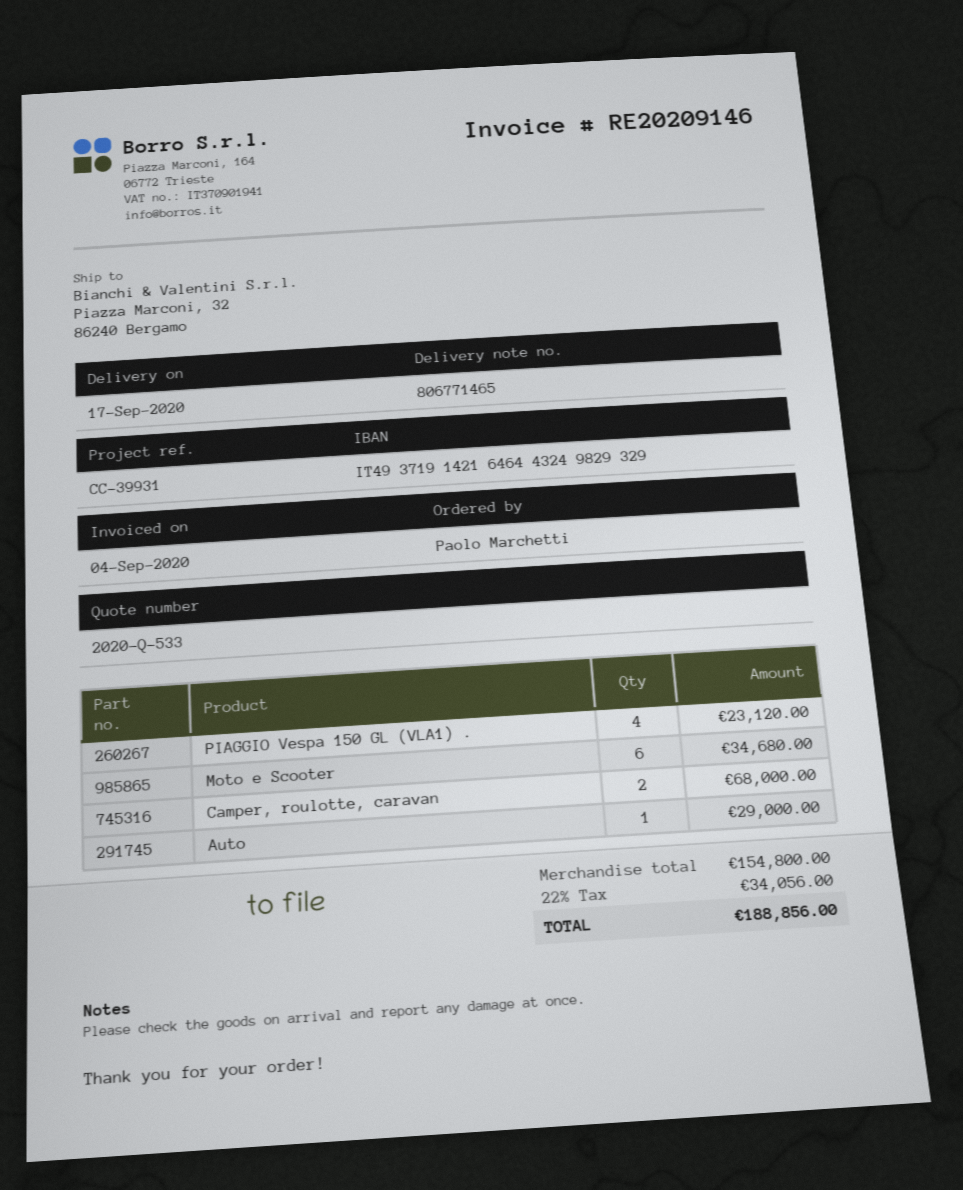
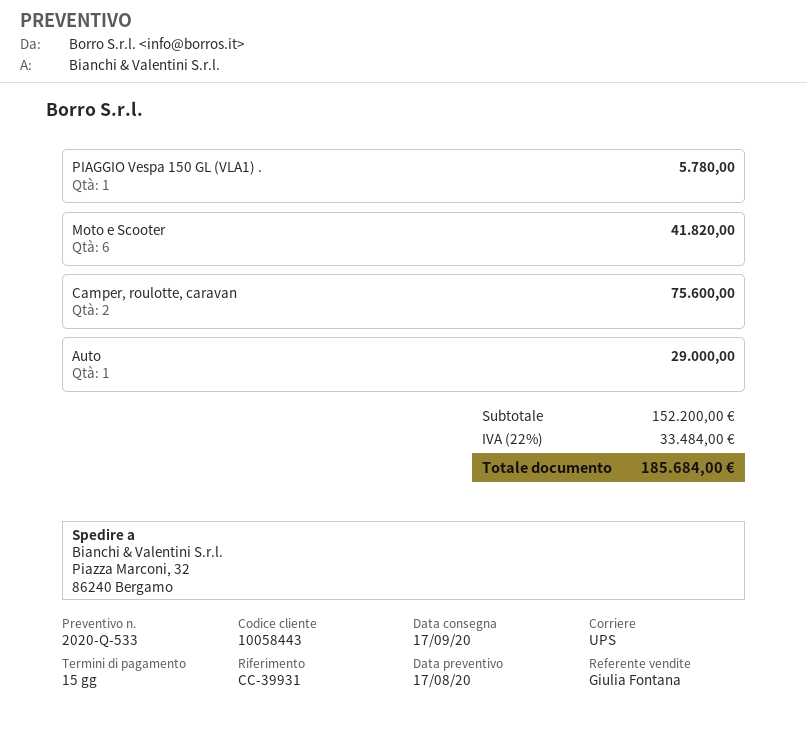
PIAGGIO Vespa 150 GL (VLA1) .: 4 for 23120.00 -> 1 for 5780.00
Moto e Scooter: 6 for 34680.00 -> 6 for 41820.00
Camper, roulotte, caravan: 2 for 68000.00 -> 2 for 75600.00
subtotal: 154800.00 -> 152200.00
tax: 22% = 34056.00 -> 22% = 33484.00
total: 188856.00 -> 185684.00

